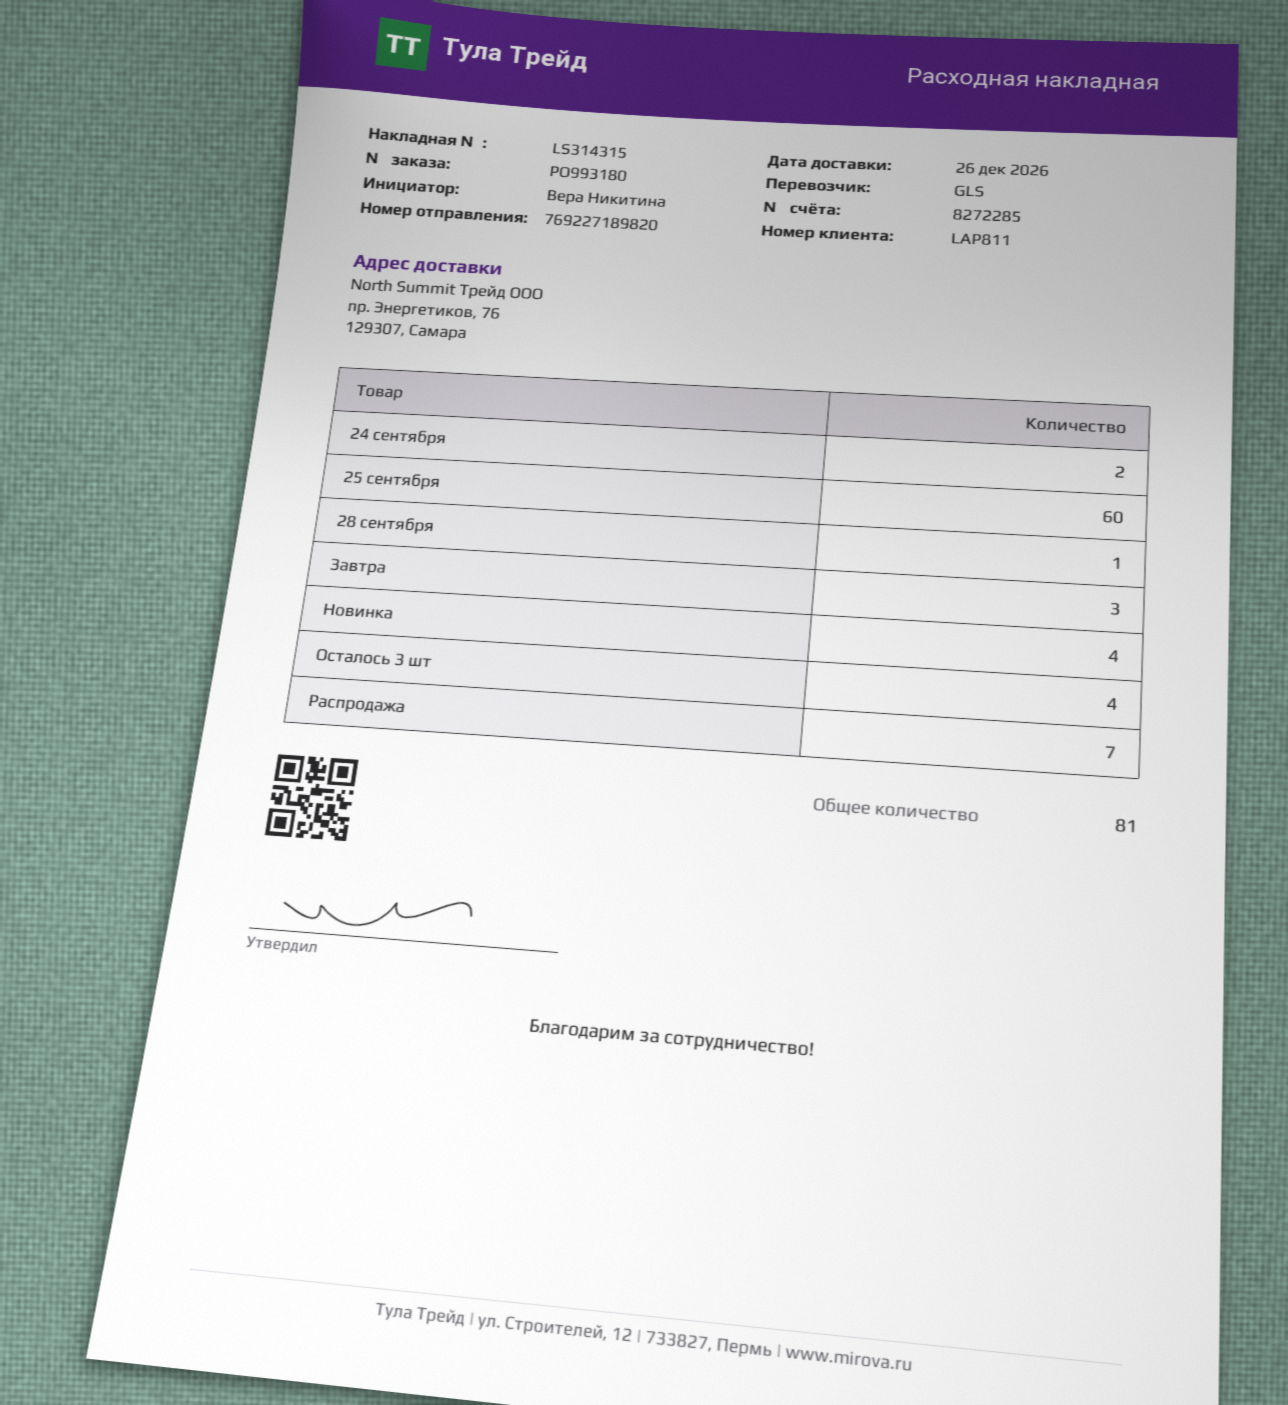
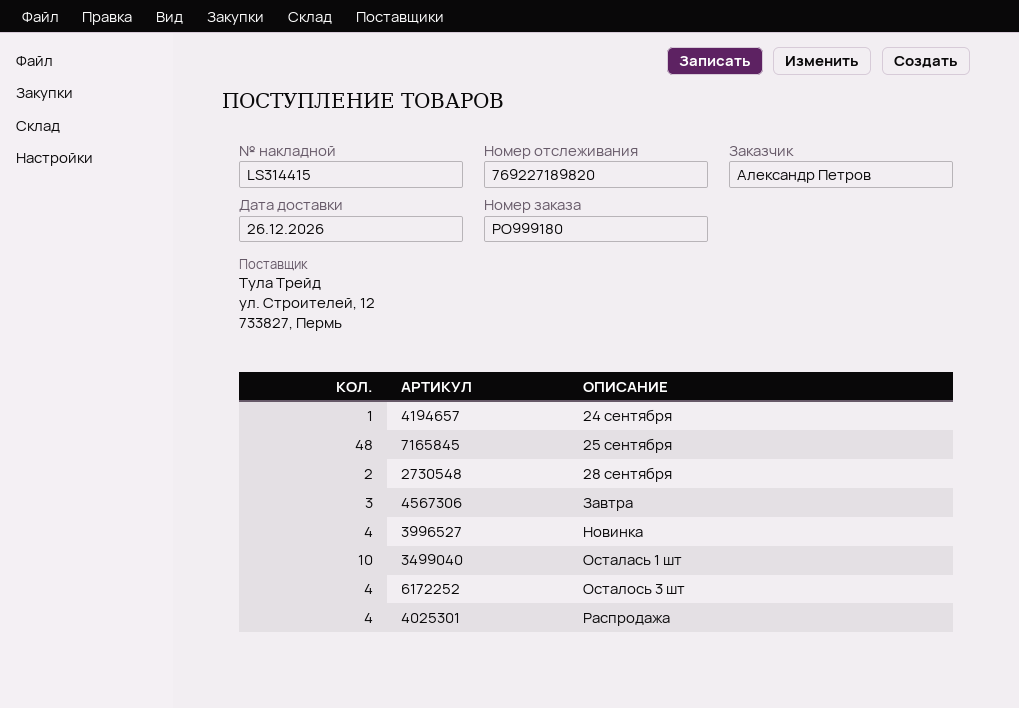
order number: PO993180 -> PO999180
delivery note number: LS314315 -> LS314415
ordered by: Вера Никитина -> Александр Петров
24 сентября: 2 -> 1
25 сентября: 60 -> 48
28 сентября: 1 -> 2
Распродажа: 7 -> 4
Осталась 1 шт: none -> 10

